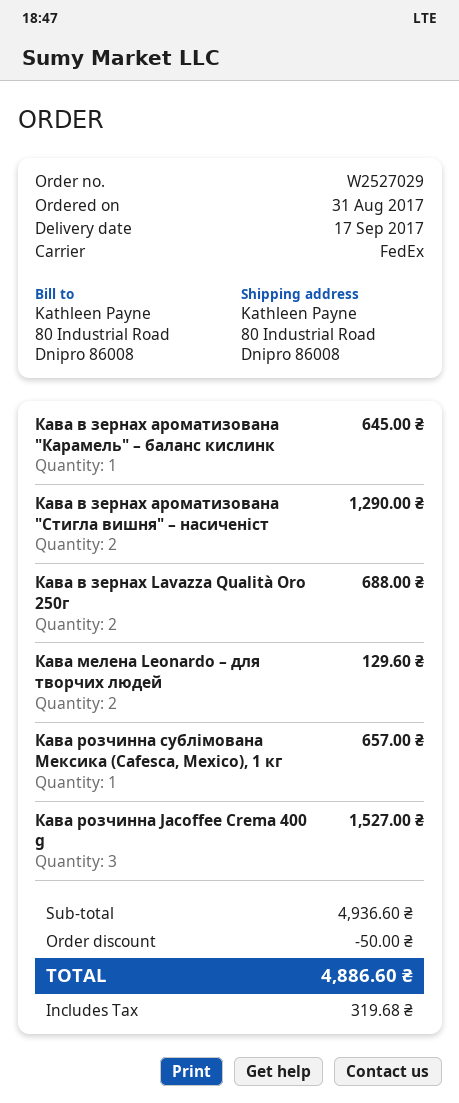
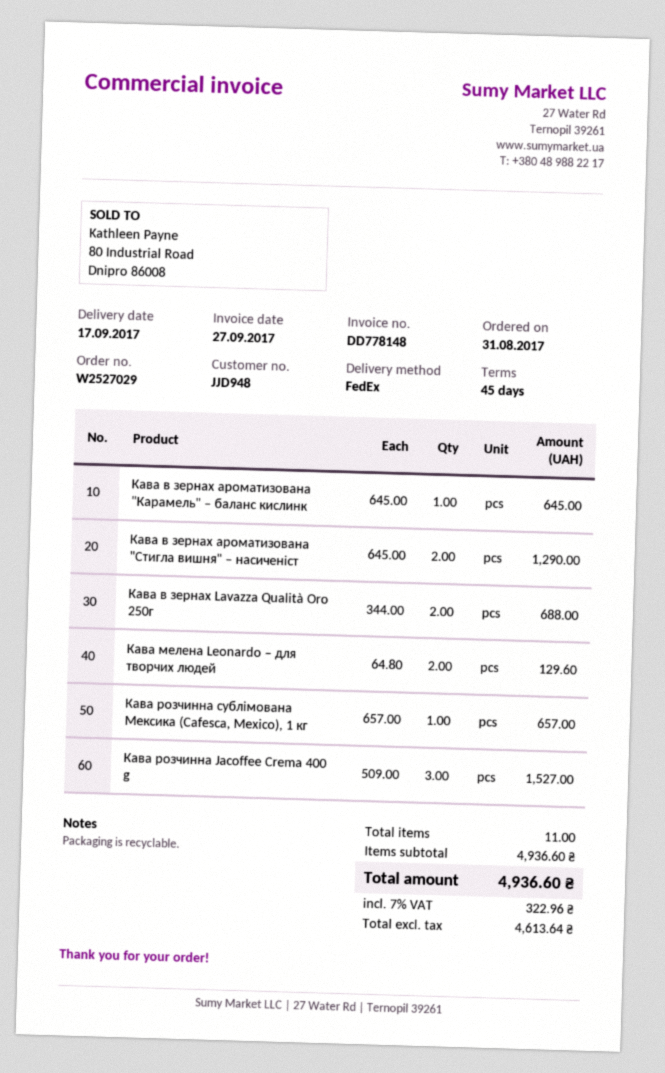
discount: 50.00 -> none
tax: 319.68 -> 322.96
total: 4886.60 -> 4936.60

